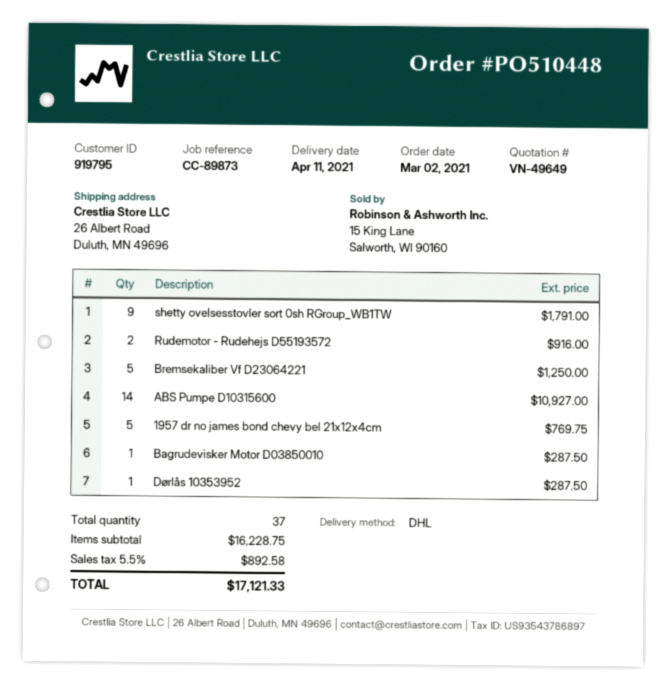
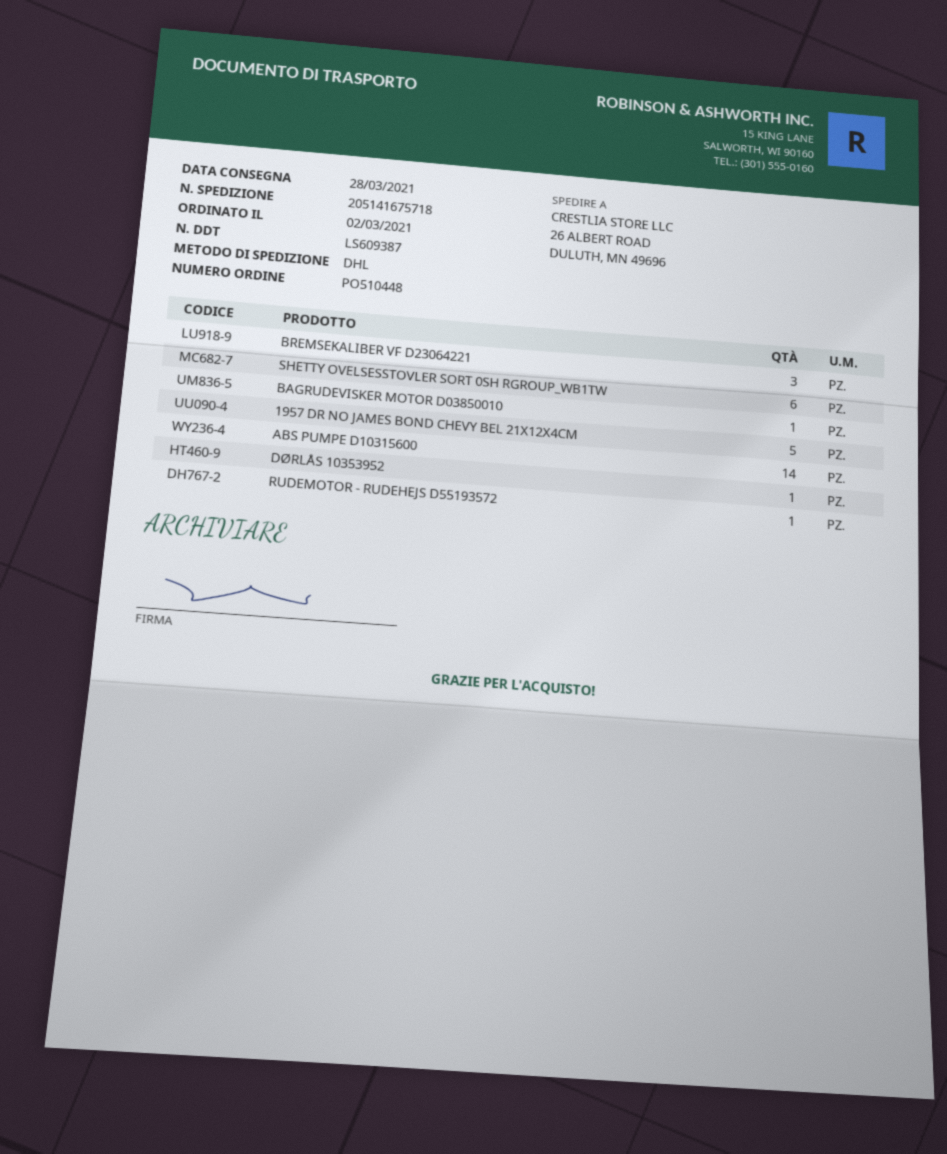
delivery date: 2021-04-11 -> 2021-03-28
shetty ovelsesstovler sort 0sh RGroup_WB1TW: 9 -> 6
Rudemotor - Rudehejs D55193572: 2 -> 1
Bremsekaliber Vf D23064221: 5 -> 3

